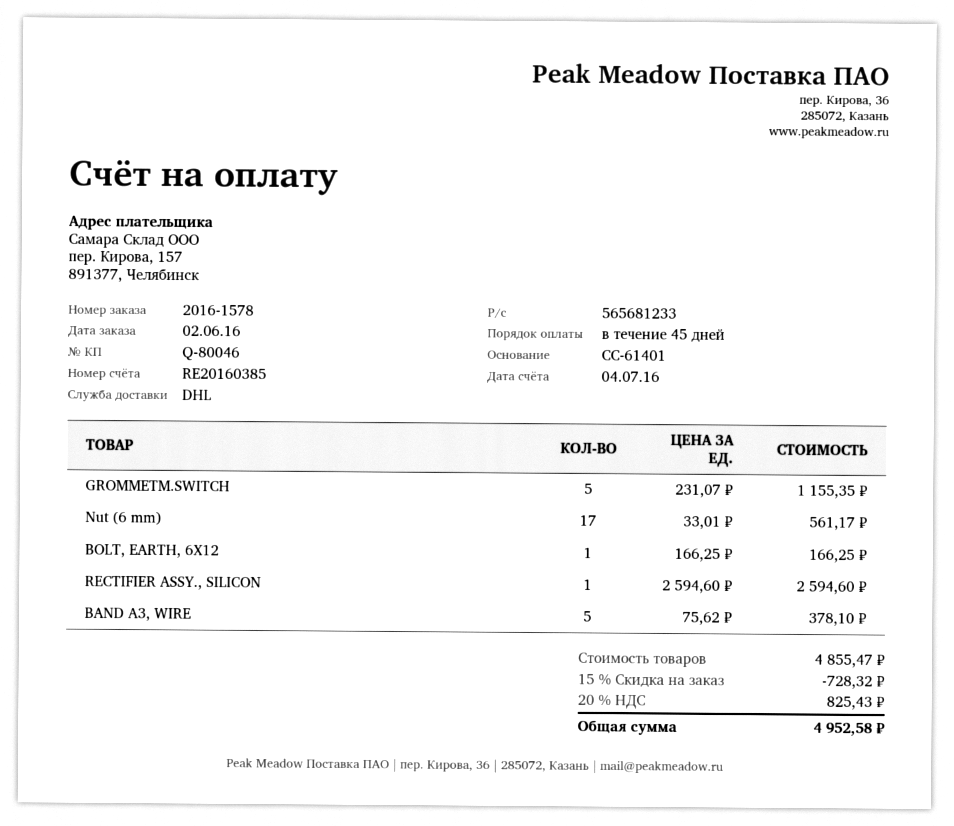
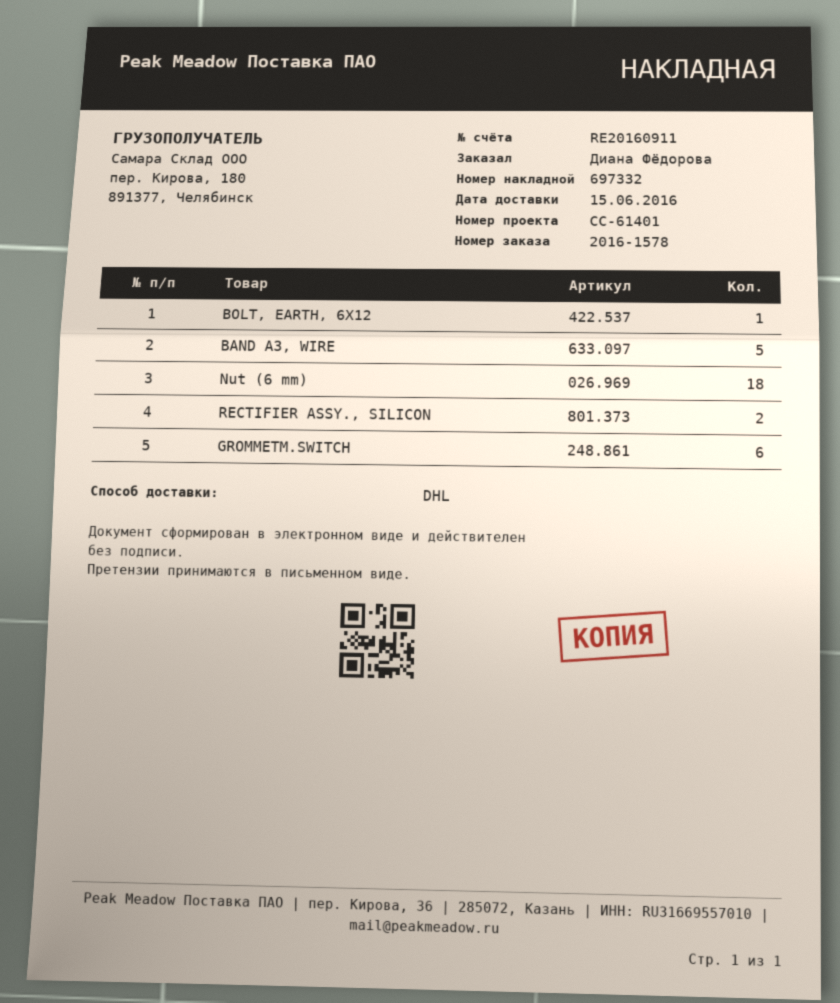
invoice number: RE20160385 -> RE20160911
GROMMETM.SWITCH: 5 -> 6
Nut (6 mm): 17 -> 18
RECTIFIER ASSY., SILICON: 1 -> 2

